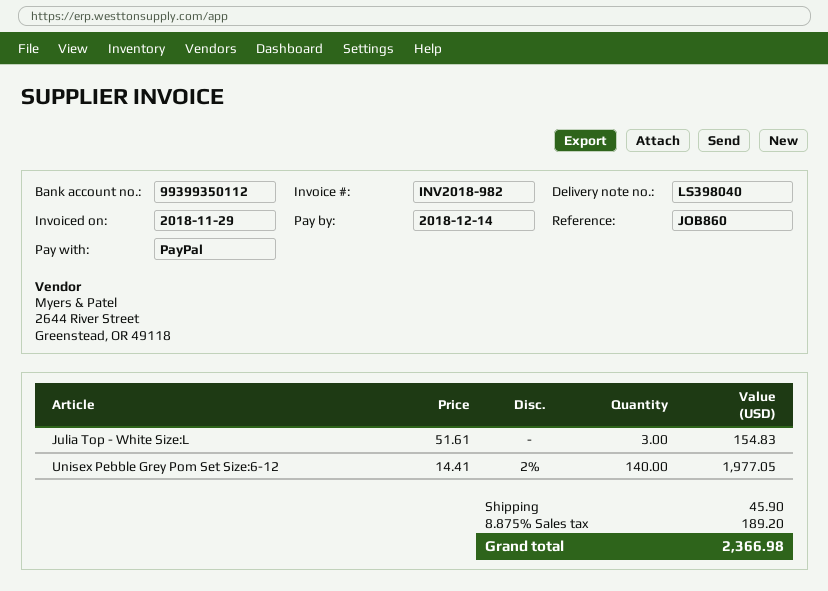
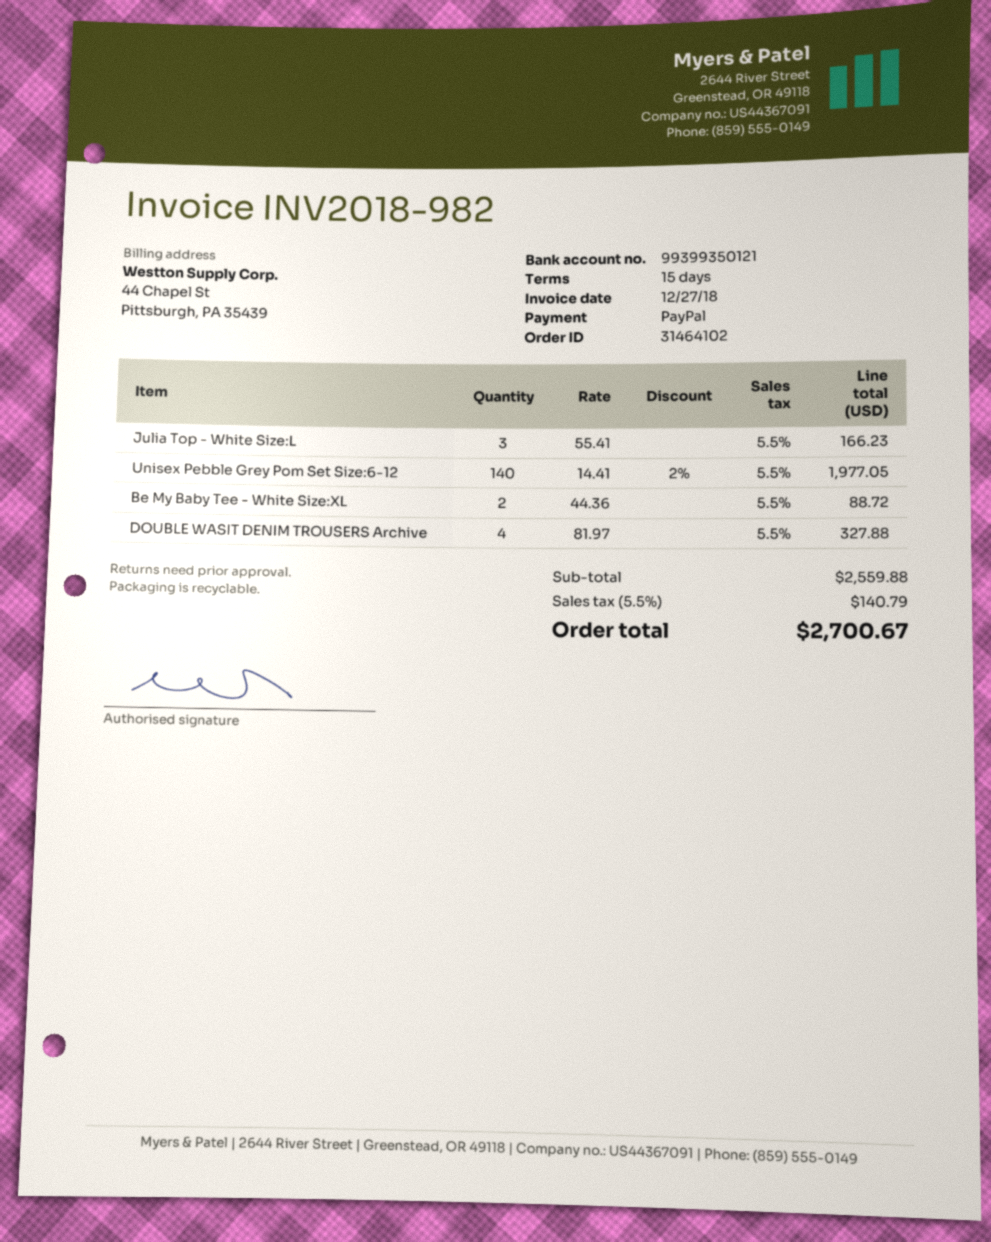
invoice date: 2018-11-29 -> 2018-12-27
bank account: 99399350112 -> 99399350121
Julia Top - White Size:L: 3 x 51.61 = 154.83 -> 3 x 55.41 = 166.23
Be My Baby Tee - White Size:XL: none -> 2 x 44.36 = 88.72
DOUBLE WASIT DENIM TROUSERS Archive: none -> 4 x 81.97 = 327.88
shipping: 45.90 -> none
tax: 8.875% = 189.20 -> 5.5% = 140.79
total: 2366.98 -> 2700.67

